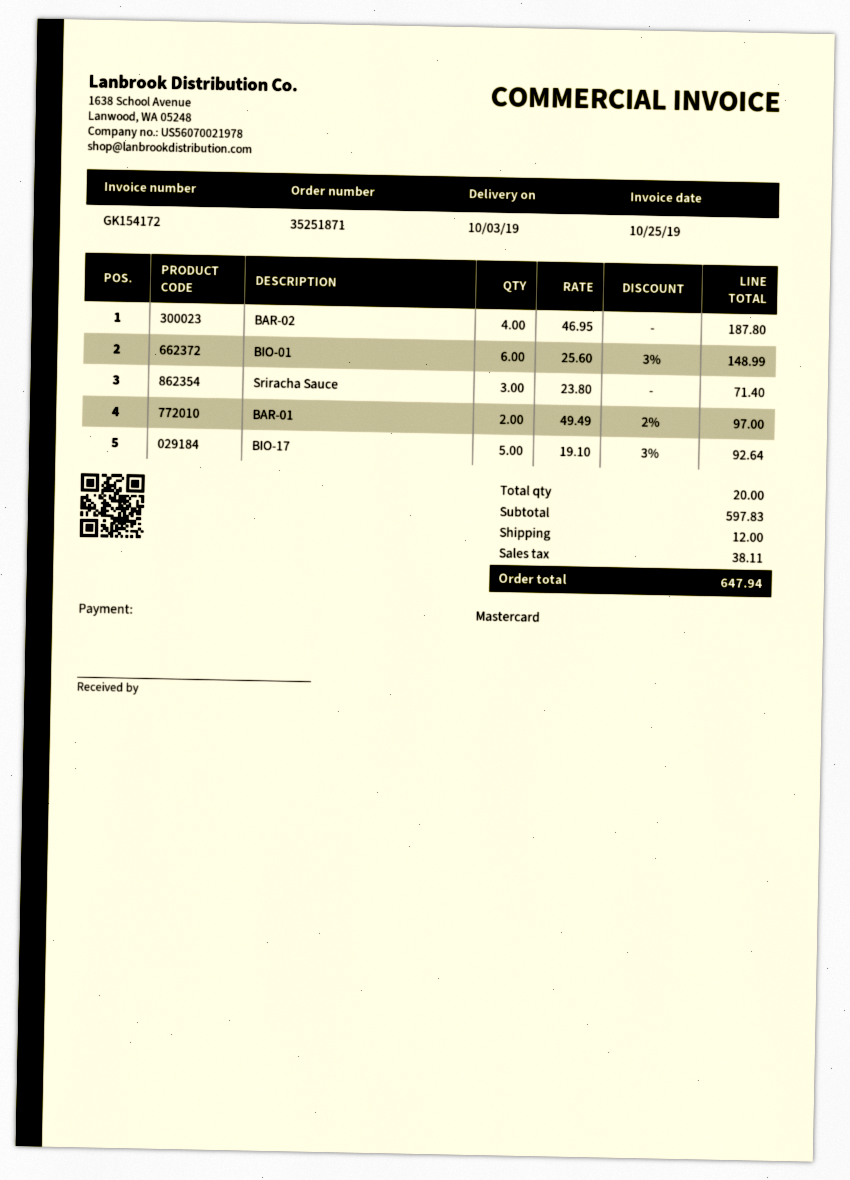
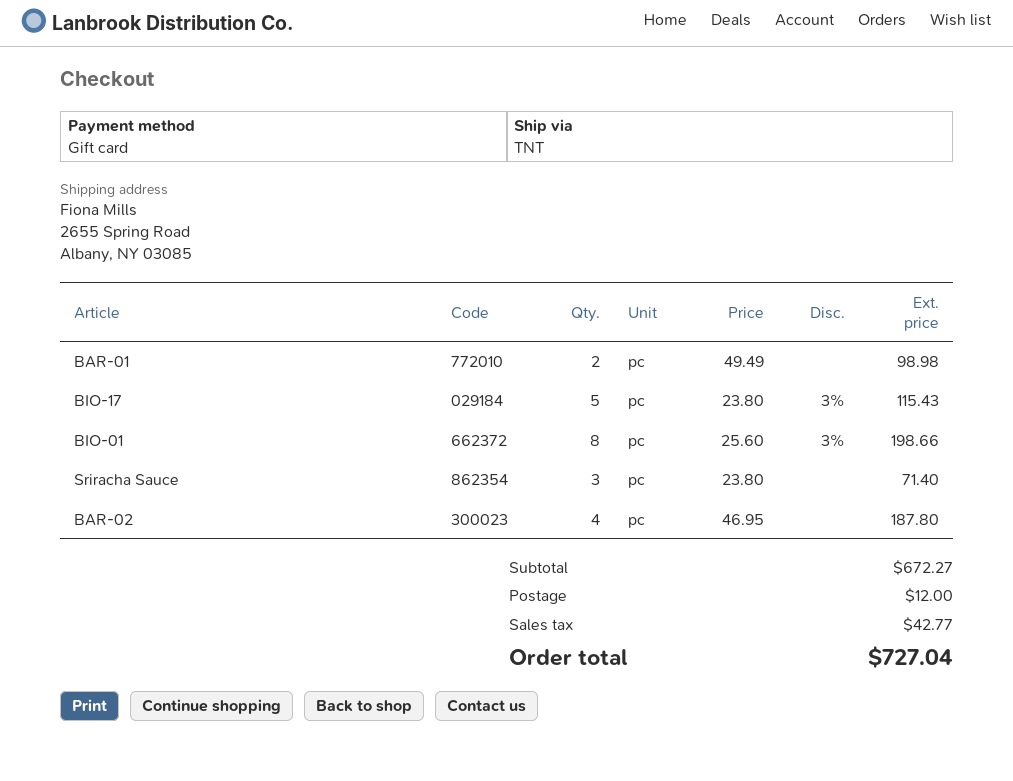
payment method: Mastercard -> gift card
BIO-01: 6 x 25.60 - 3% = 148.99 -> 8 x 25.60 - 3% = 198.66
BAR-01: 2 x 49.49 - 2% = 97.00 -> 2 x 49.49 = 98.98
BIO-17: 5 x 19.10 - 3% = 92.64 -> 5 x 23.80 - 3% = 115.43
subtotal: 597.83 -> 672.27
tax: 38.11 -> 42.77
total: 647.94 -> 727.04

